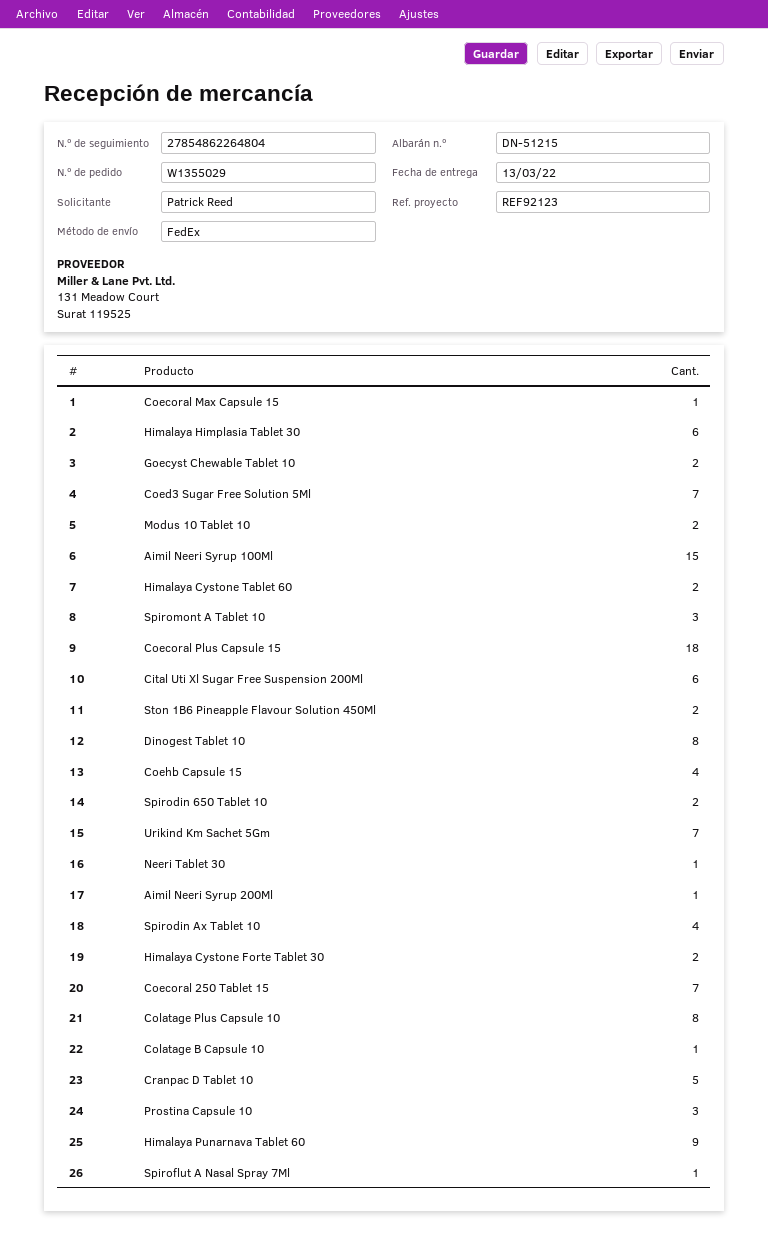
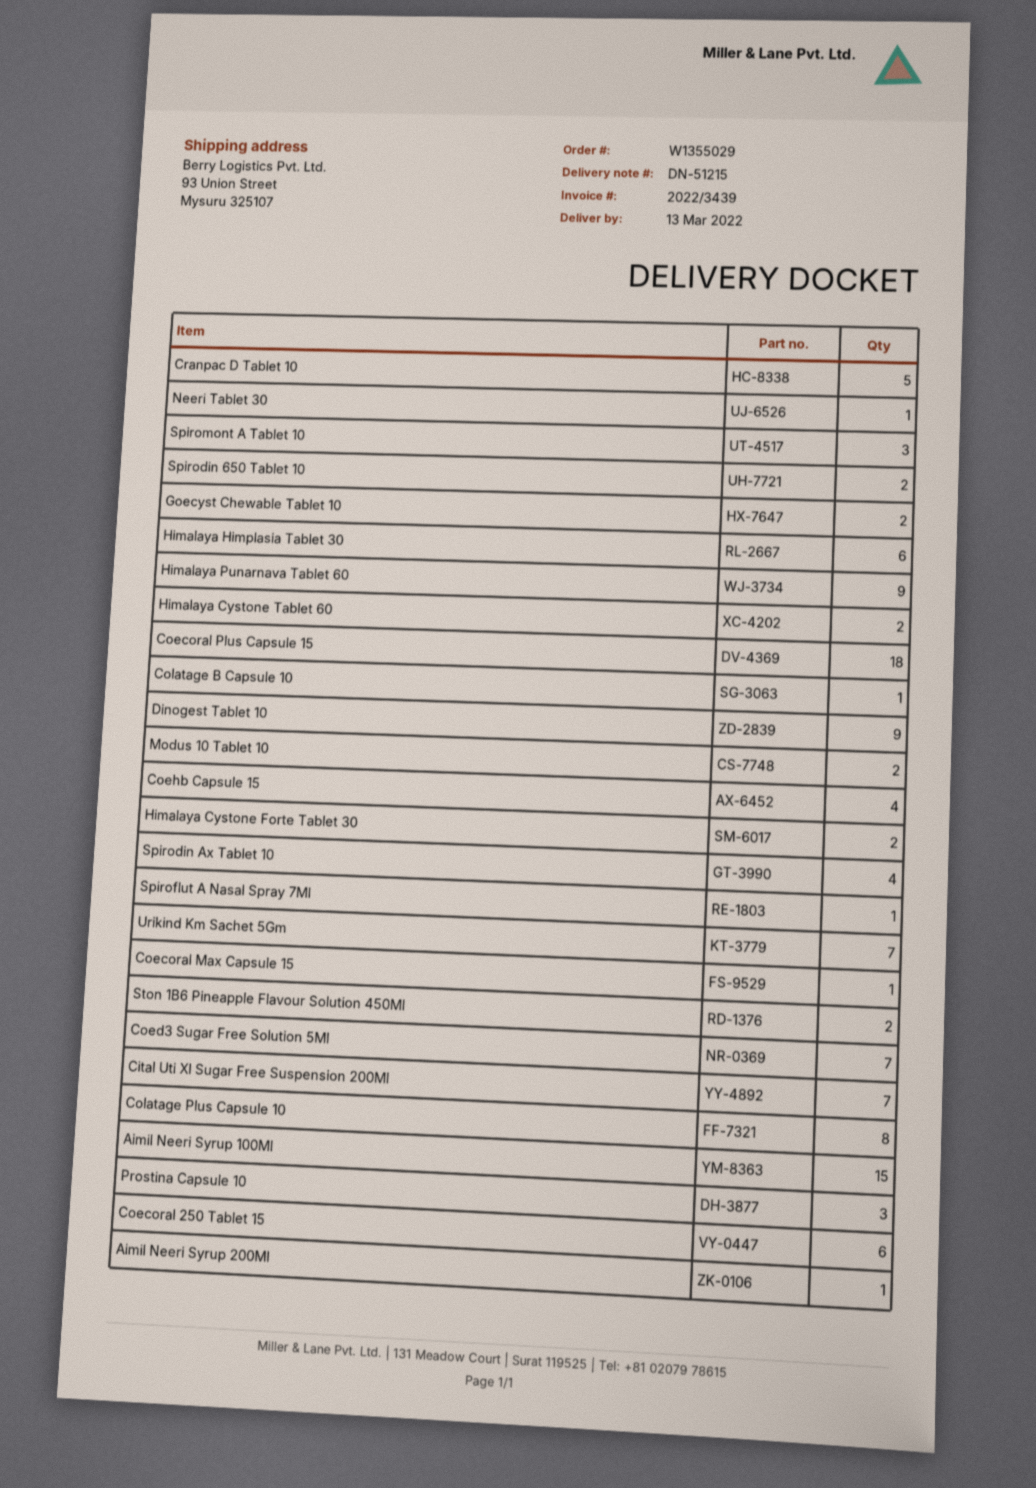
Cital Uti Xl Sugar Free Suspension 200Ml: 6 -> 7
Dinogest Tablet 10: 8 -> 9
Coecoral 250 Tablet 15: 7 -> 6

